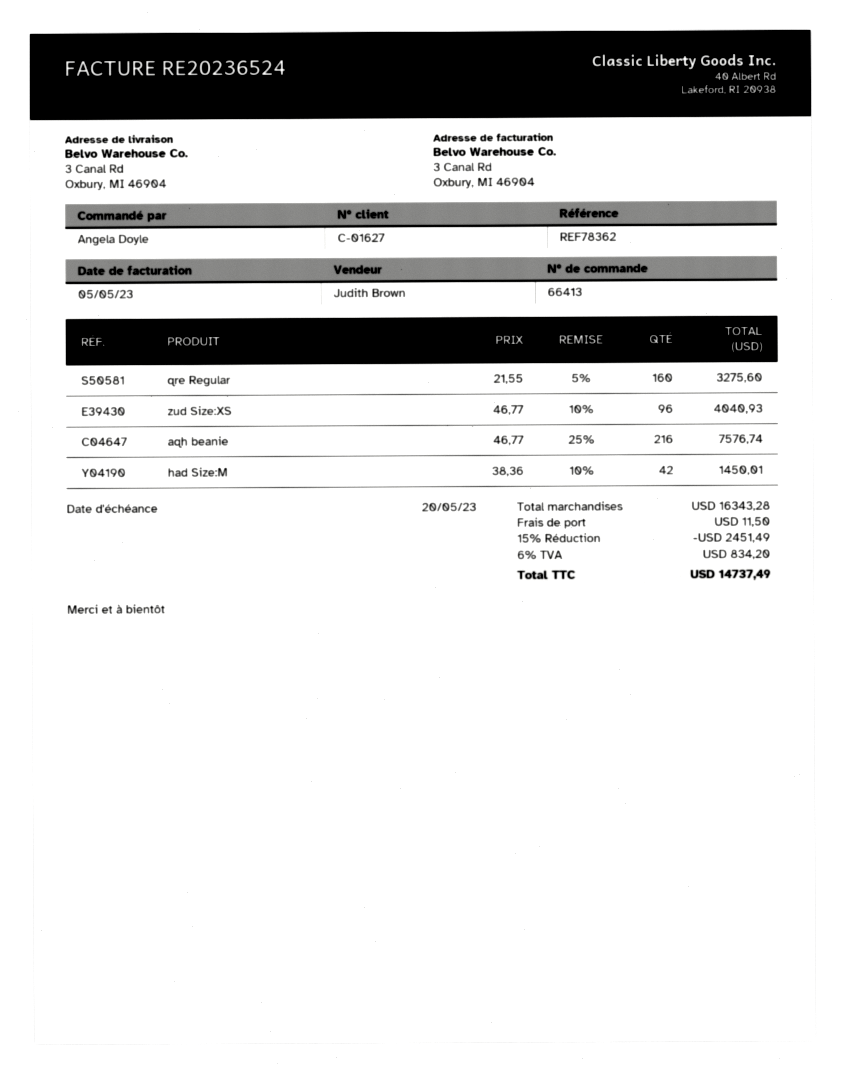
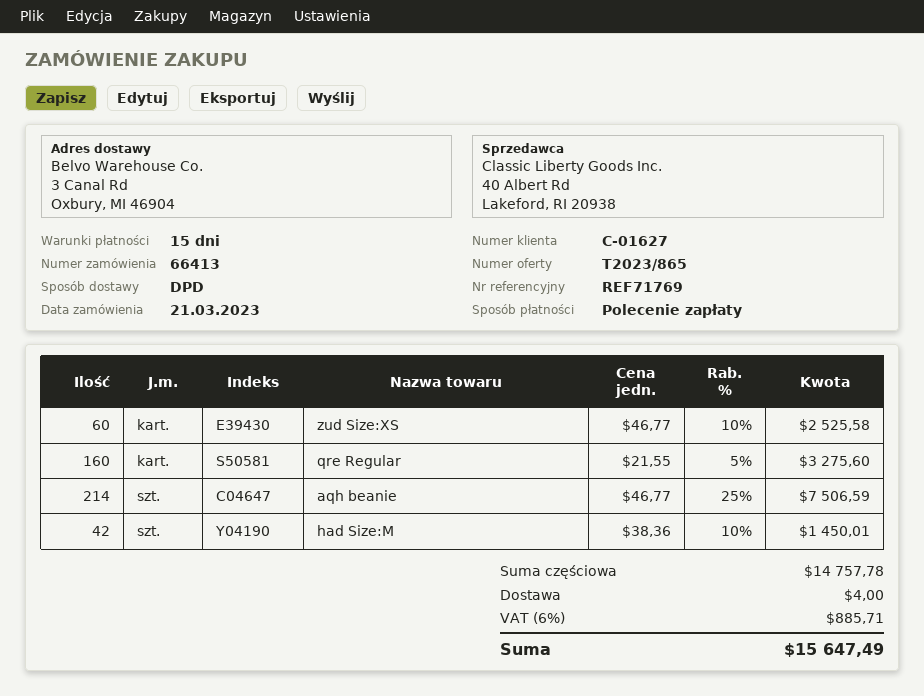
reference: REF78362 -> REF71769
zud Size:XS: 96 x 46.77 - 10% = 4040.93 -> 60 x 46.77 - 10% = 2525.58
aqh beanie: 216 x 46.77 - 25% = 7576.74 -> 214 x 46.77 - 25% = 7506.59
subtotal: 16343.28 -> 14757.78
discount: 15% = 2451.49 -> none
shipping: 11.50 -> 4.00
tax: 6% = 834.20 -> 6% = 885.71
total: 14737.49 -> 15647.49

